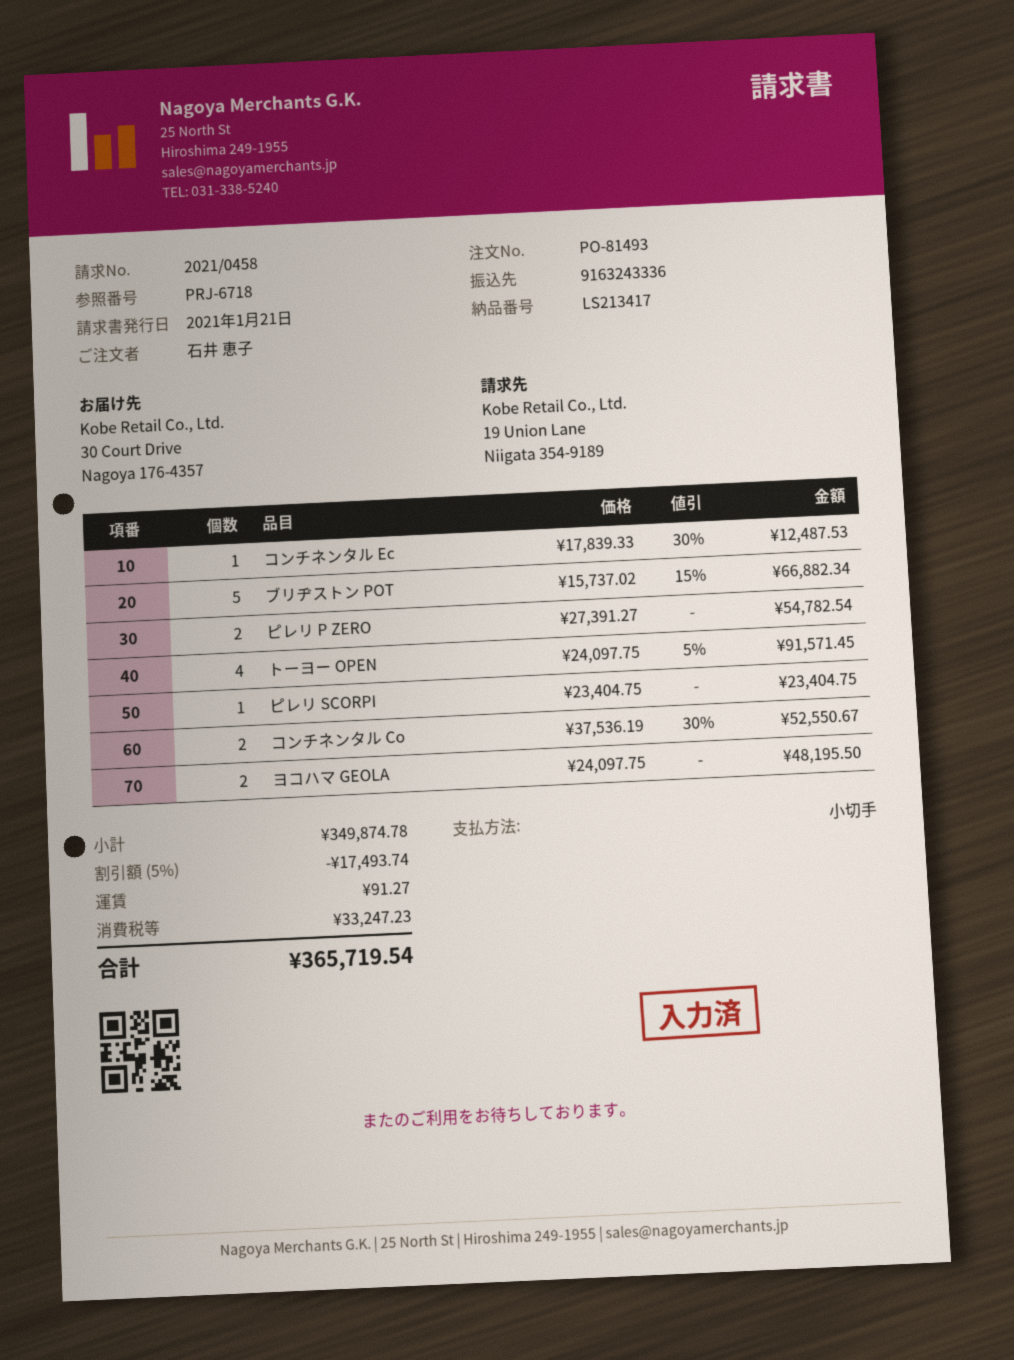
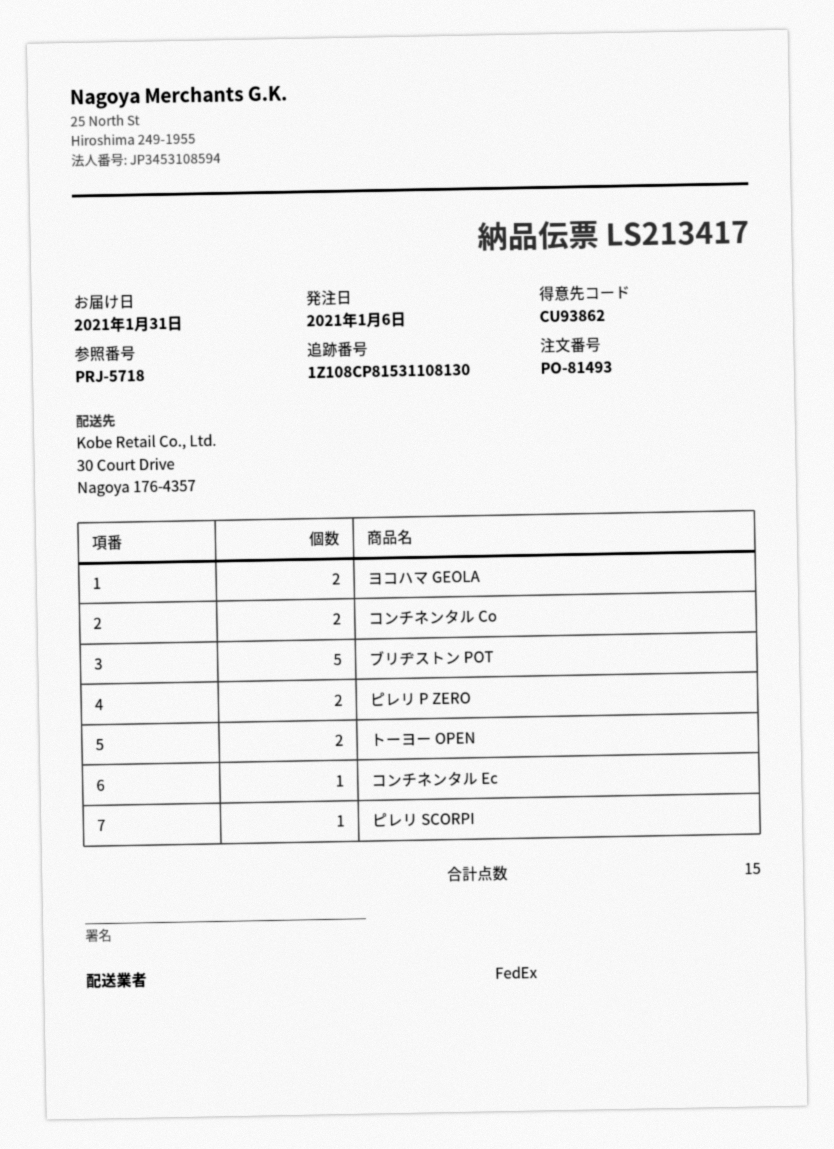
reference: PRJ-6718 -> PRJ-5718
トーヨー OPEN: 4 -> 2

